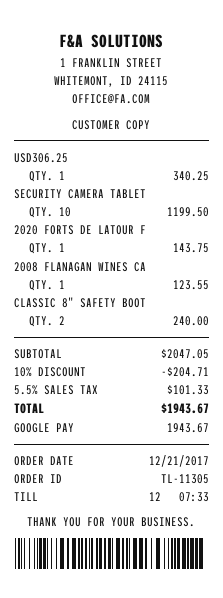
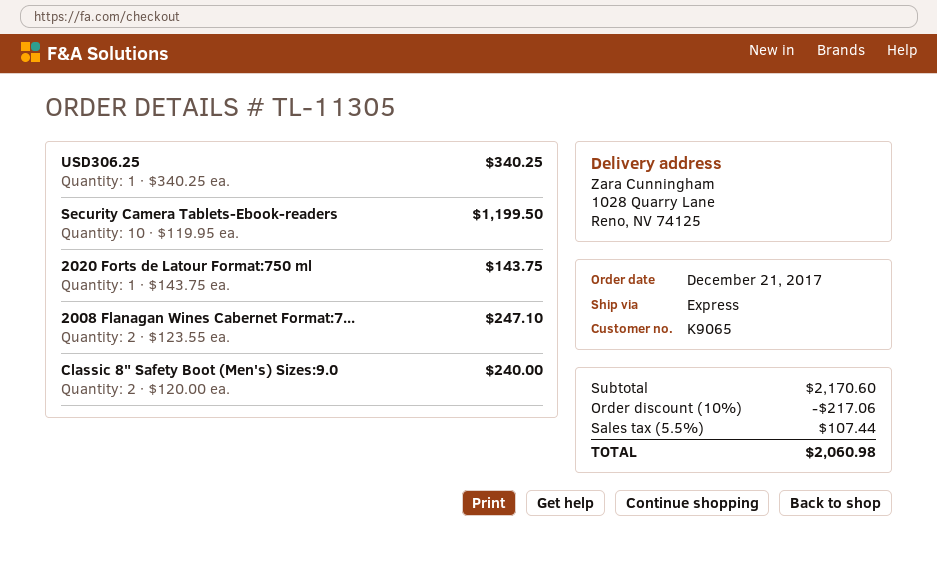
2008 FLANAGAN WINES CA: 1 for 123.55 -> 2 for 247.10
subtotal: 2047.05 -> 2170.60
discount: 10% = 204.71 -> 10% = 217.06
tax: 5.5% = 101.33 -> 5.5% = 107.44
total: 1943.67 -> 2060.98

